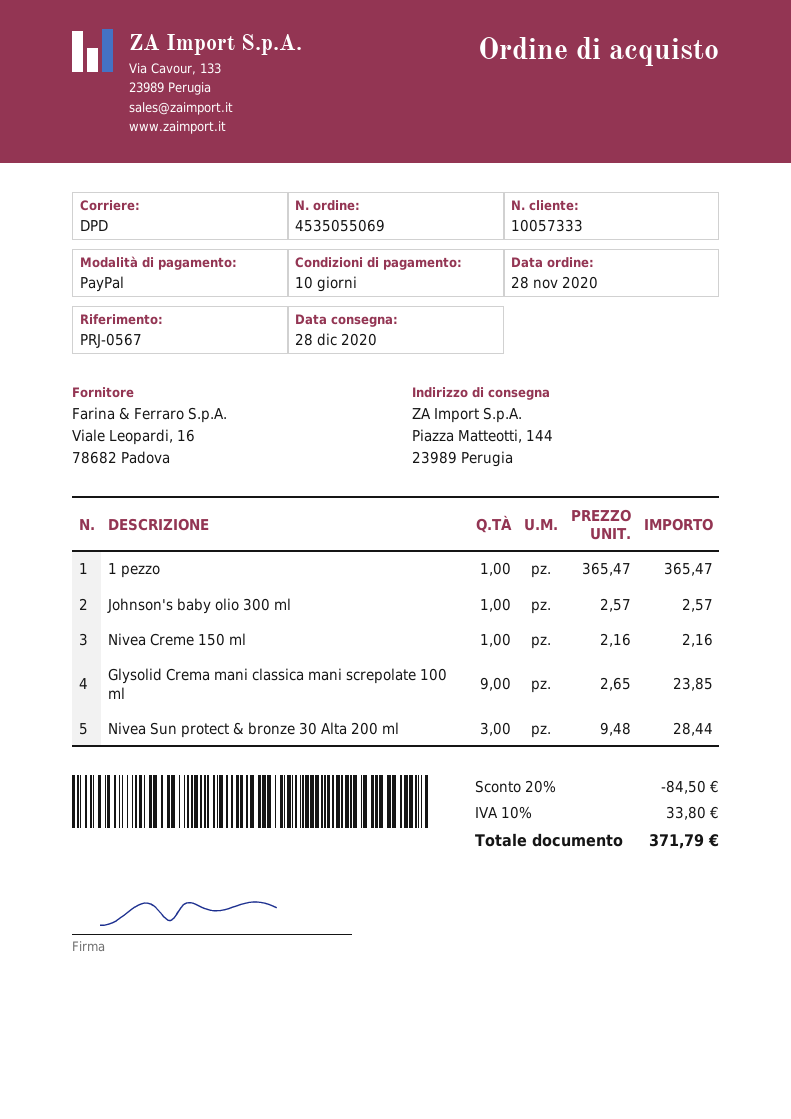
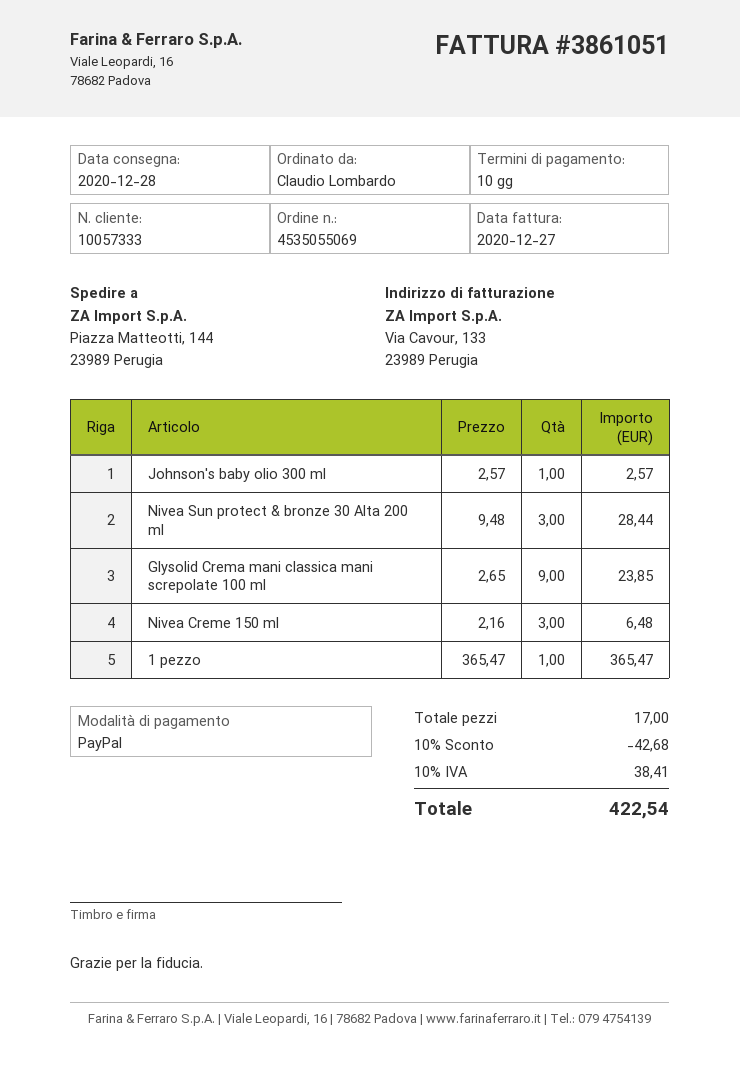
Nivea Creme 150 ml: 1 x 2.16 = 2.16 -> 3 x 2.16 = 6.48
discount: 20% = 84.50 -> 10% = 42.68
tax: 10% = 33.80 -> 10% = 38.41
total: 371.79 -> 422.54

